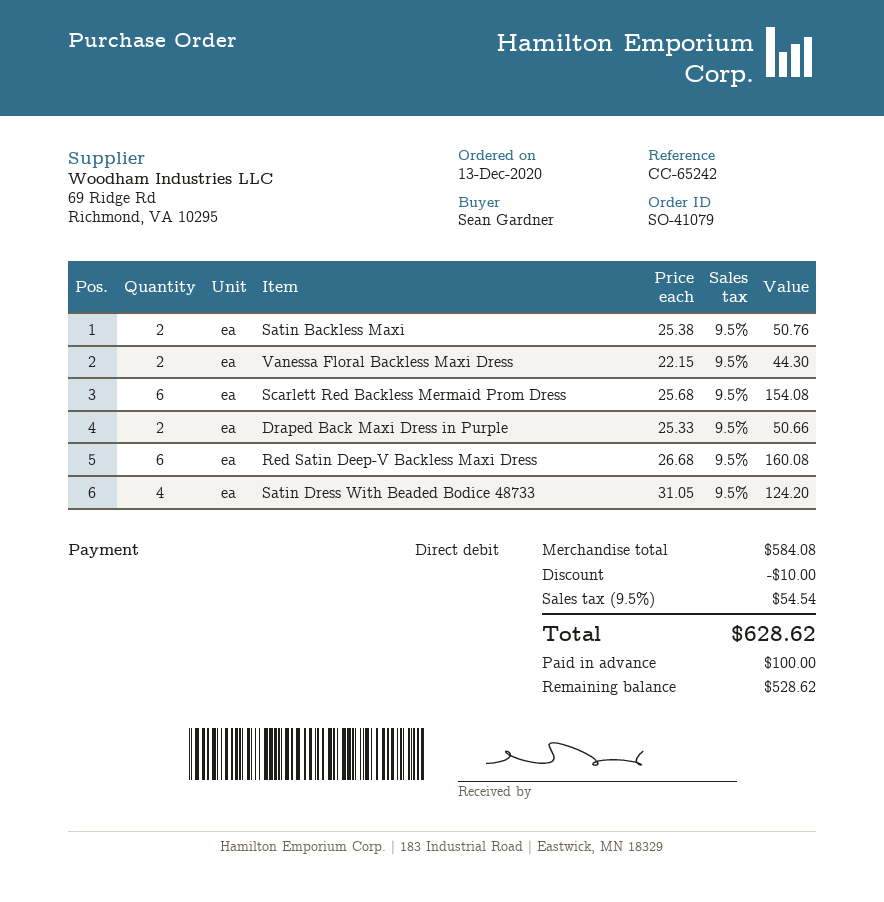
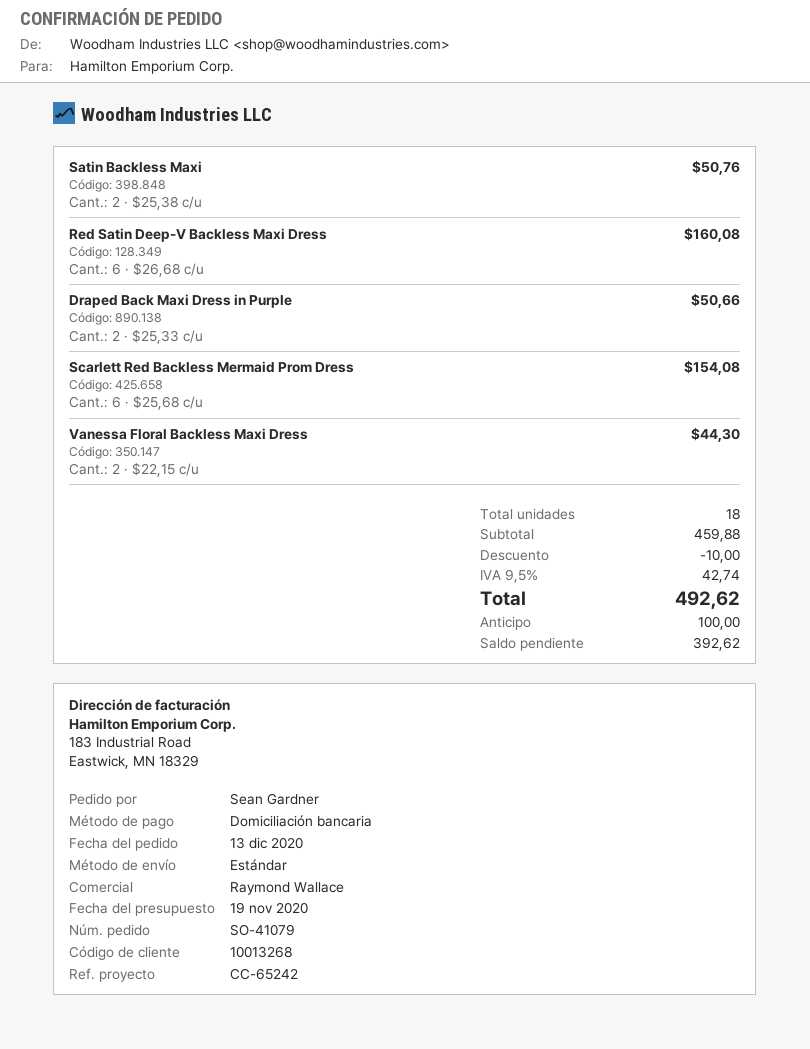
Satin Dress With Beaded Bodice 48733: 4 x 31.05 = 124.20 -> none
subtotal: 584.08 -> 459.88
tax: 9.5% = 54.54 -> 9.5% = 42.74
total: 628.62 -> 492.62
balance: 528.62 -> 392.62

